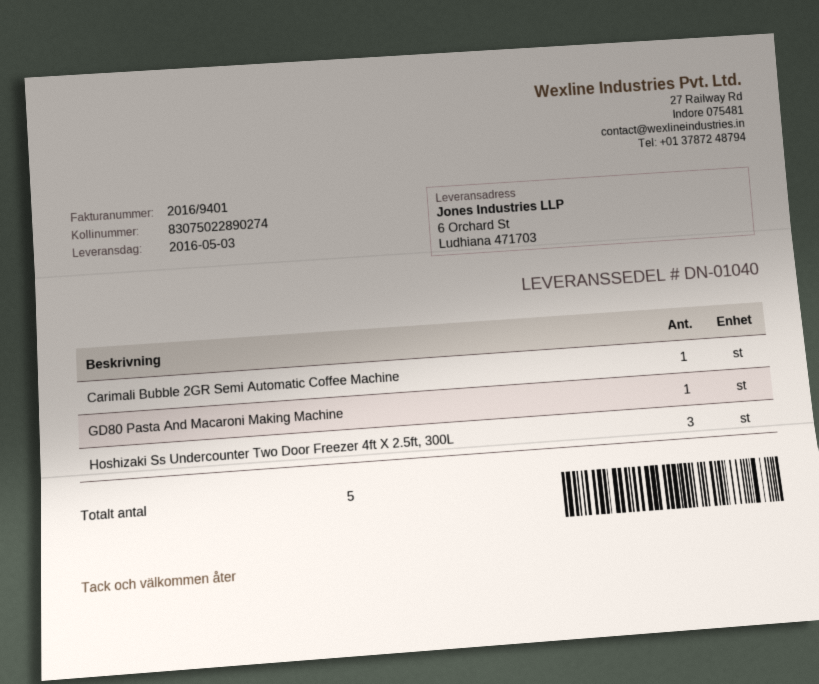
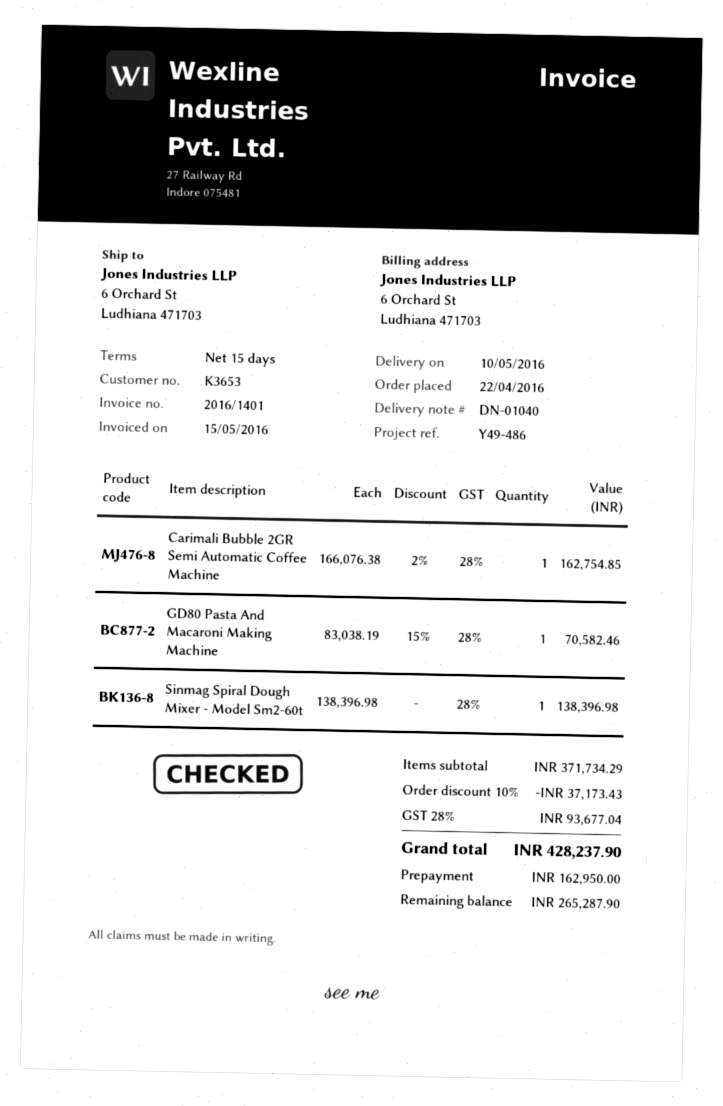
delivery date: 2016-05-03 -> 2016-05-10
invoice number: 2016/9401 -> 2016/1401
Hoshizaki Ss Undercounter Two Door Freezer 4ft X 2.5ft, 300L: 3 -> none
Sinmag Spiral Dough Mixer - Model Sm2-60t: none -> 1

